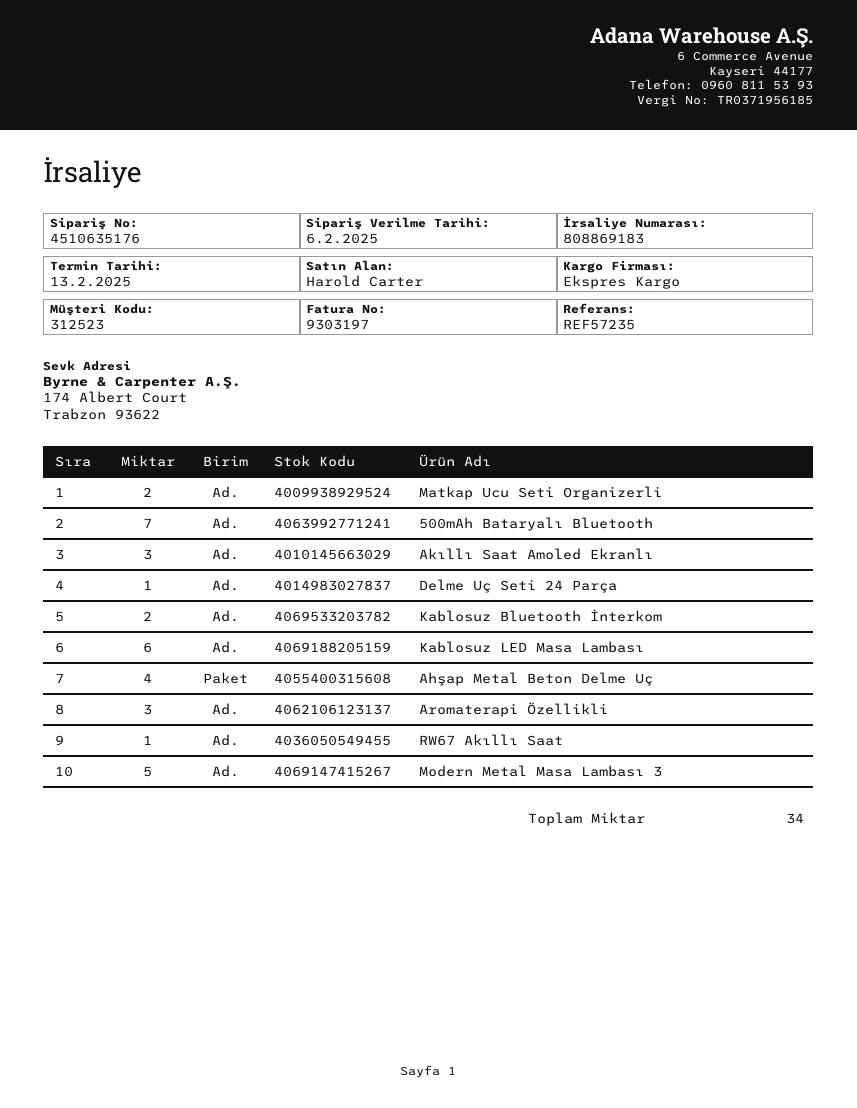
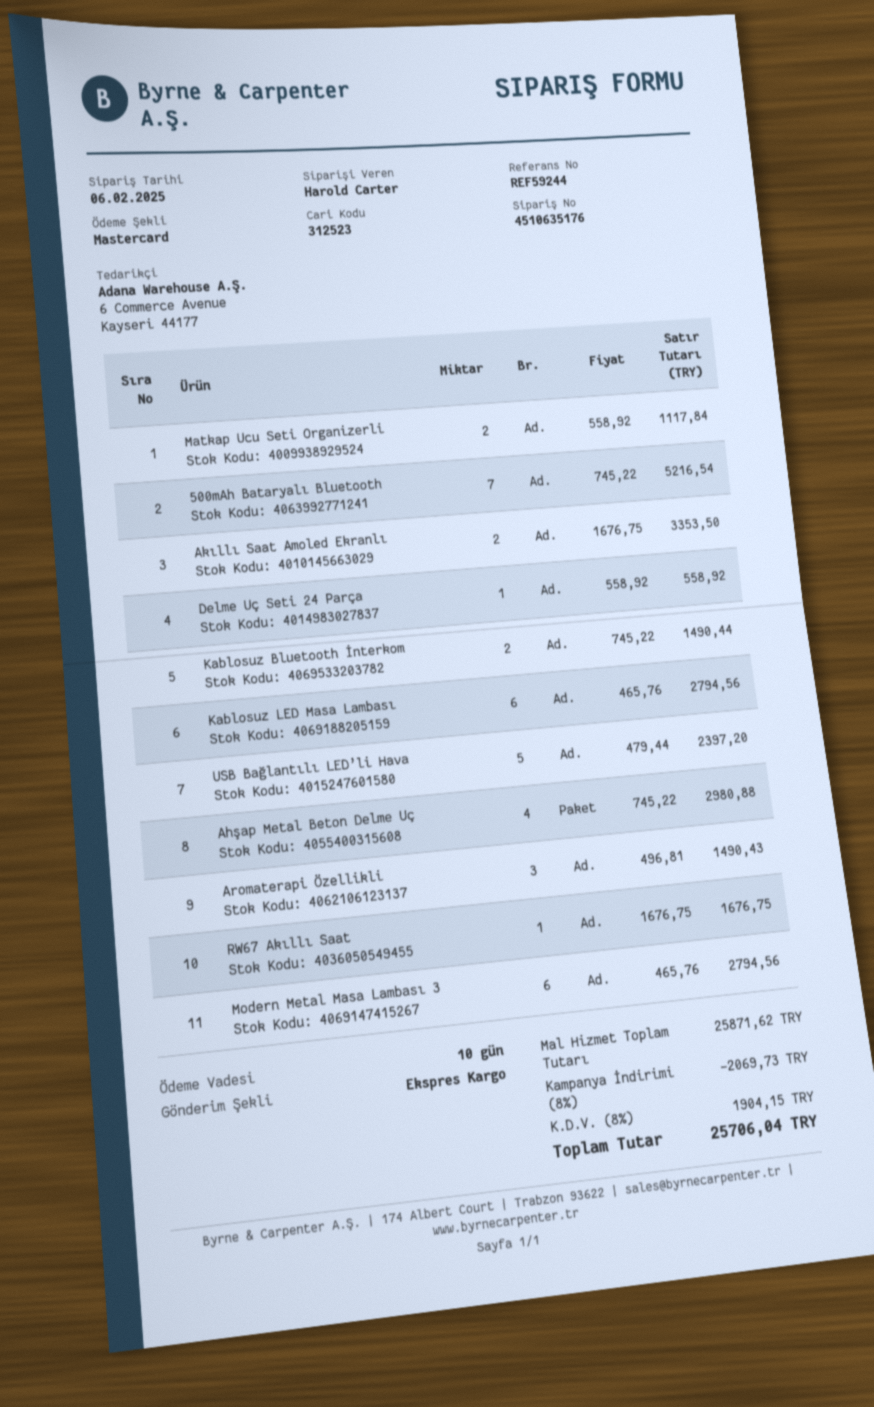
reference: REF57235 -> REF59244
Akıllı Saat Amoled Ekranlı: 3 -> 2
Modern Metal Masa Lambası 3: 5 -> 6
USB Bağlantılı LED’li Hava: none -> 5

